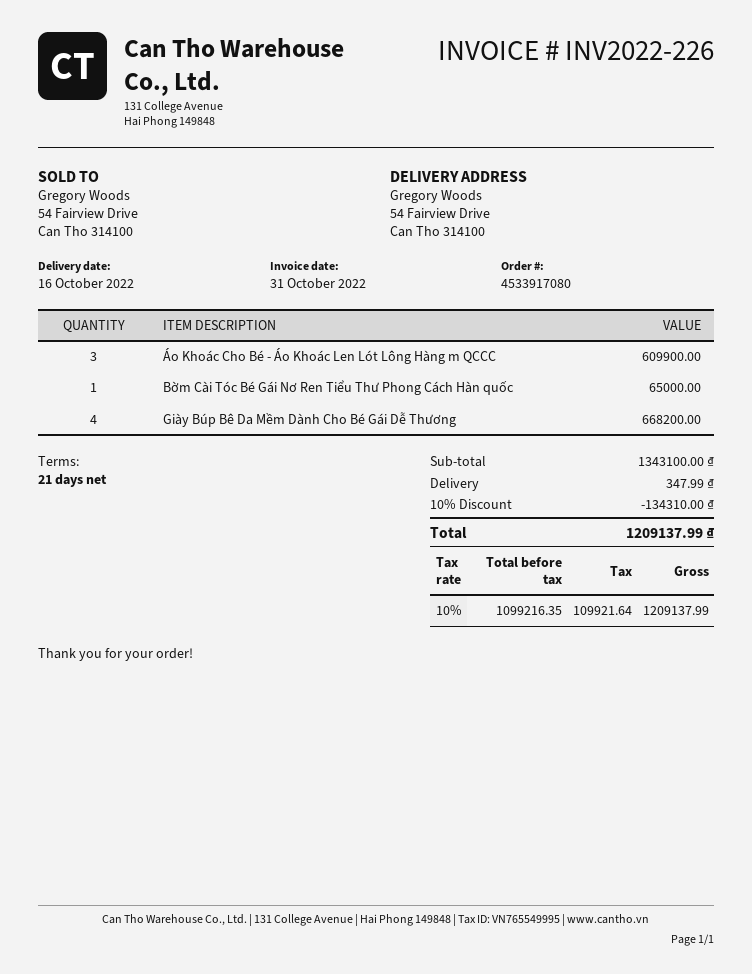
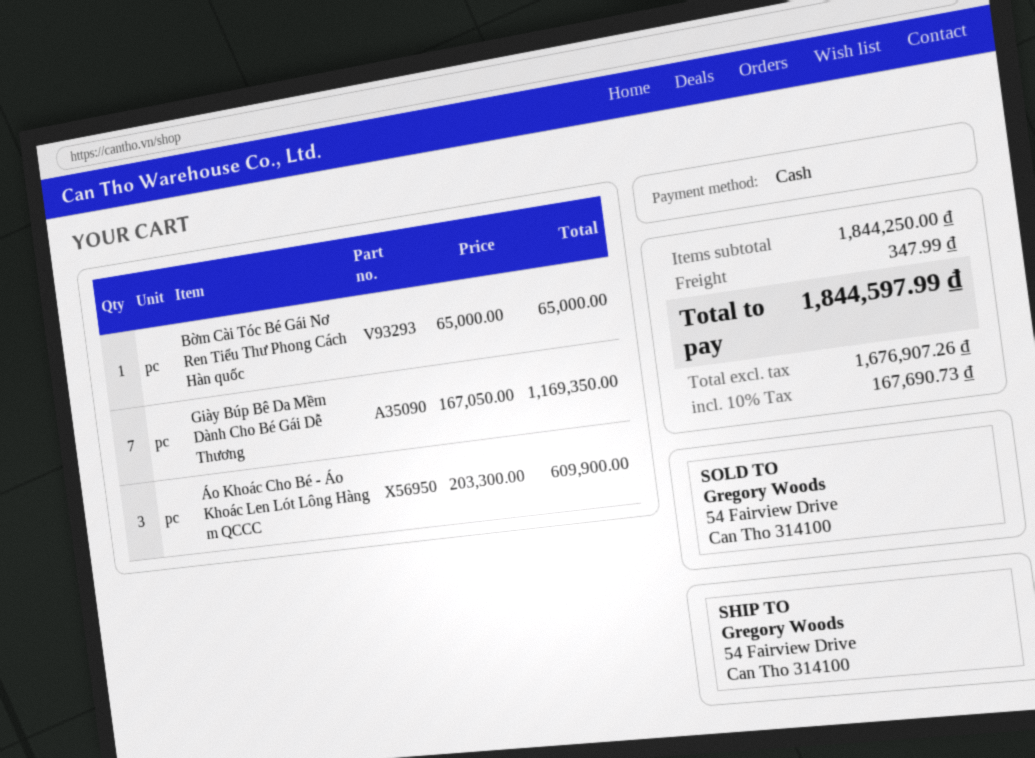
Giày Búp Bê Da Mềm Dành Cho Bé Gái Dễ Thương: 4 for 668200.00 -> 7 for 1169350.00
subtotal: 1343100.00 -> 1844250.00
discount: 10% = 134310.00 -> none
net: 1099216.35 -> 1676907.26
tax: 10% = 109921.64 -> 10% = 167690.73
total: 1209137.99 -> 1844597.99

